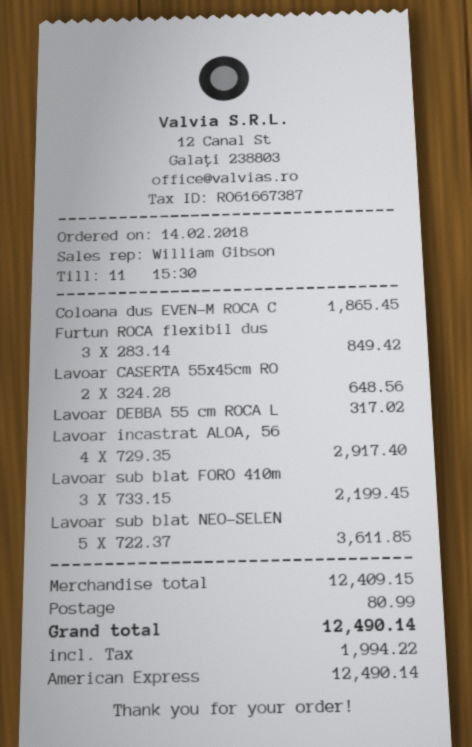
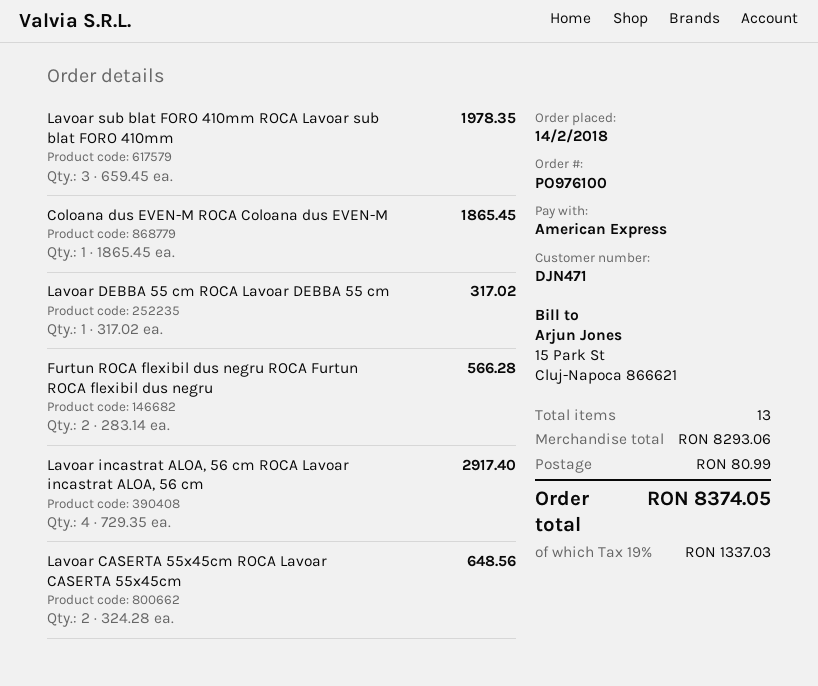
Furtun ROCA flexibil dus: 3 x 283.14 = 849.42 -> 2 x 283.14 = 566.28
Lavoar sub blat FORO 410m: 3 x 733.15 = 2199.45 -> 3 x 659.45 = 1978.35
Lavoar sub blat NEO-SELEN: 5 x 722.37 = 3611.85 -> none
subtotal: 12409.15 -> 8293.06
tax: 1994.22 -> 1337.03
total: 12490.14 -> 8374.05

